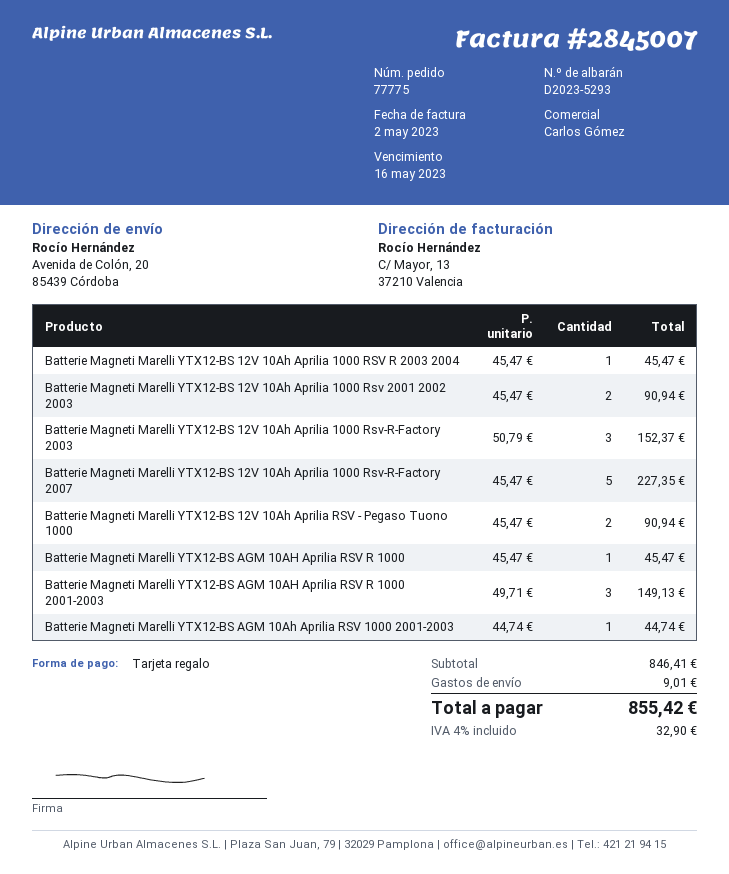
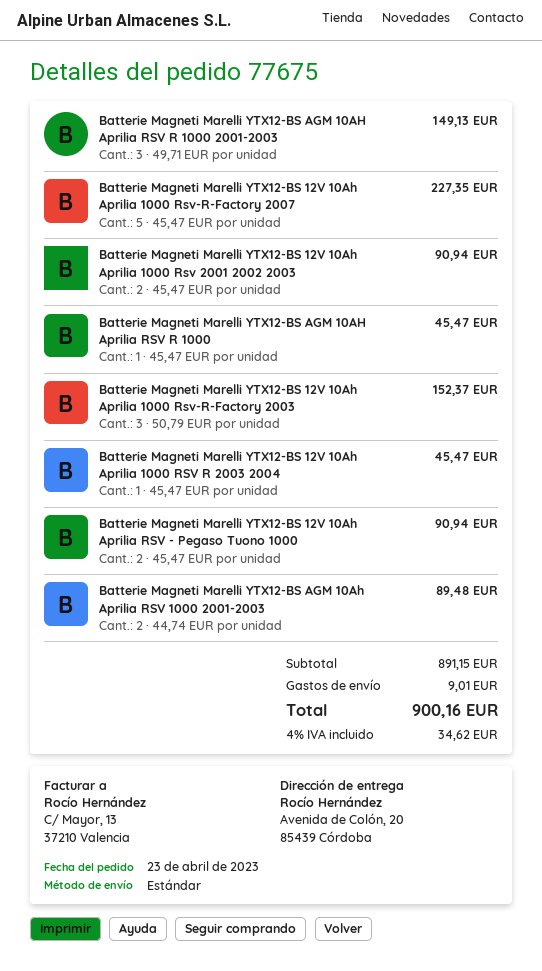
order number: 77775 -> 77675
Batterie Magneti Marelli YTX12-BS AGM 10Ah Aprilia RSV 1000 2001-2003: 1 x 44.74 = 44.74 -> 2 x 44.74 = 89.48
subtotal: 846.41 -> 891.15
tax: 4% = 32.90 -> 4% = 34.62
total: 855.42 -> 900.16

